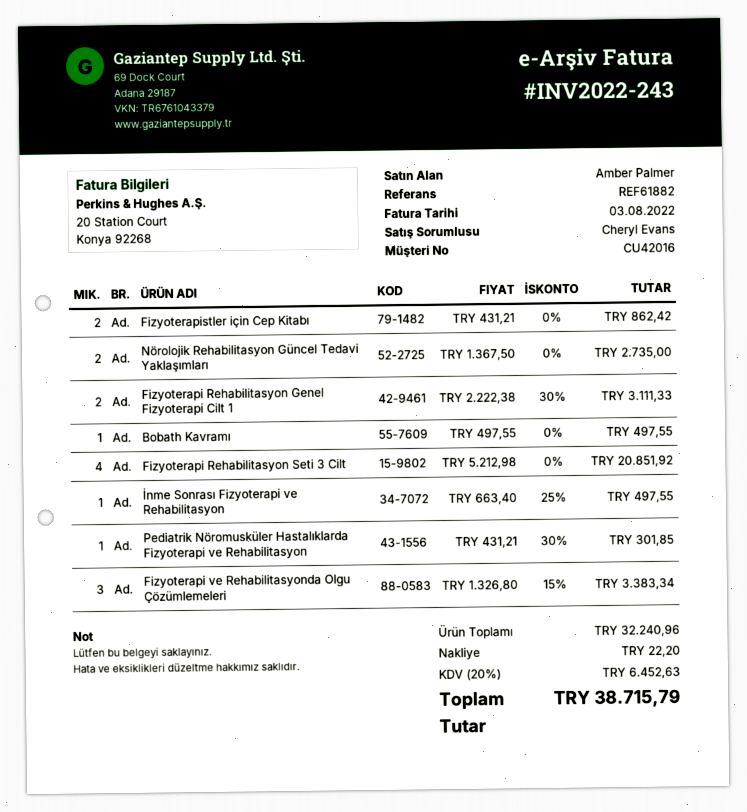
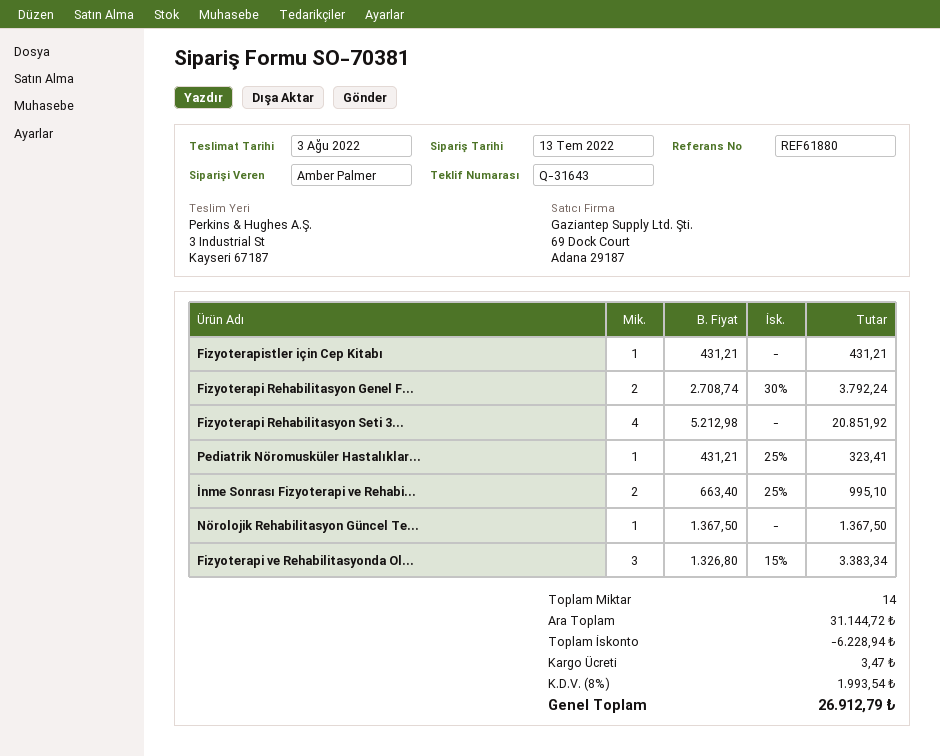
reference: REF61882 -> REF61880
Fizyoterapistler için Cep Kitabı: 2 x 431.21 = 862.42 -> 1 x 431.21 = 431.21
Nörolojik Rehabilitasyon Güncel Tedavi Yaklaşımları: 2 x 1367.50 = 2735.00 -> 1 x 1367.50 = 1367.50
Fizyoterapi Rehabilitasyon Genel Fizyoterapi Cilt 1: 2 x 2222.38 - 30% = 3111.33 -> 2 x 2708.74 - 30% = 3792.24
Bobath Kavramı: 1 x 497.55 = 497.55 -> none
İnme Sonrası Fizyoterapi ve Rehabilitasyon: 1 x 663.40 - 25% = 497.55 -> 2 x 663.40 - 25% = 995.10
Pediatrik Nöromusküler Hastalıklarda Fizyoterapi ve Rehabilitasyon: 1 x 431.21 - 30% = 301.85 -> 1 x 431.21 - 25% = 323.41
subtotal: 32240.96 -> 31144.72
discount: none -> 6228.94
shipping: 22.20 -> 3.47
tax: 20% = 6452.63 -> 8% = 1993.54
total: 38715.79 -> 26912.79

